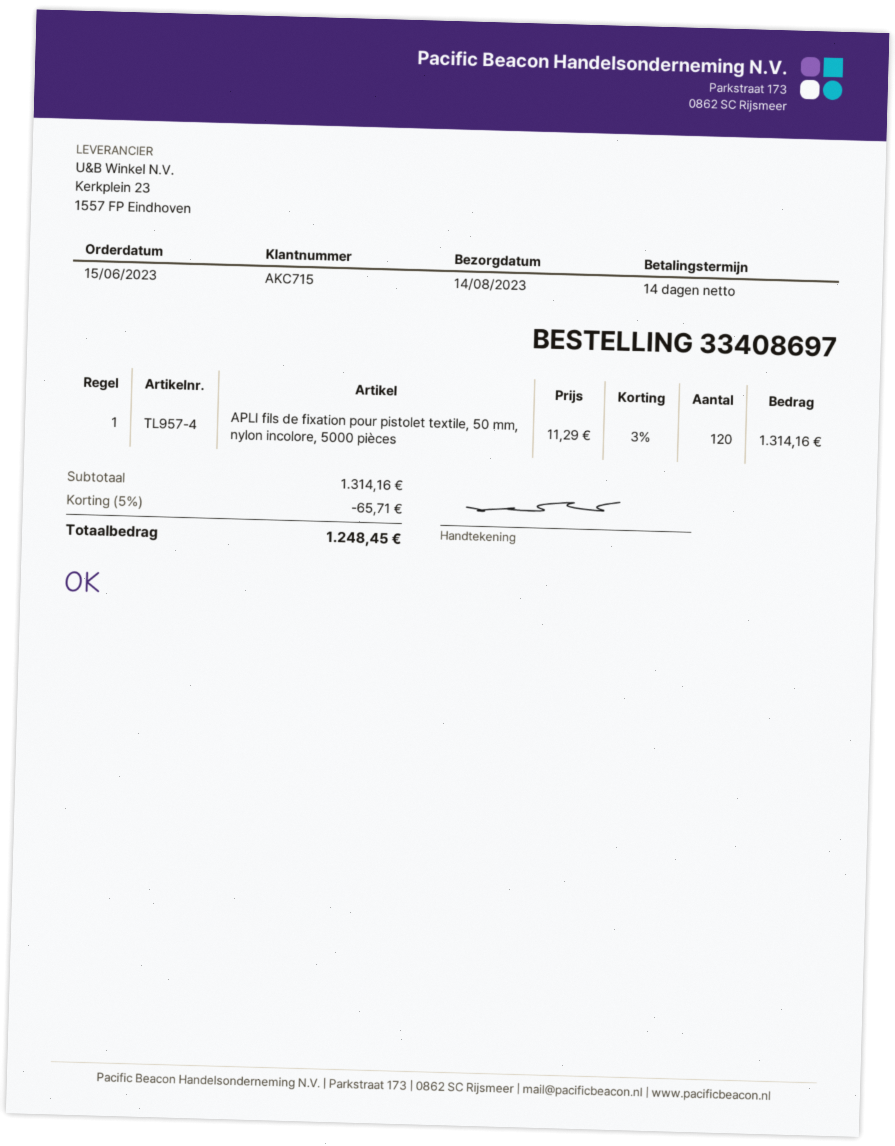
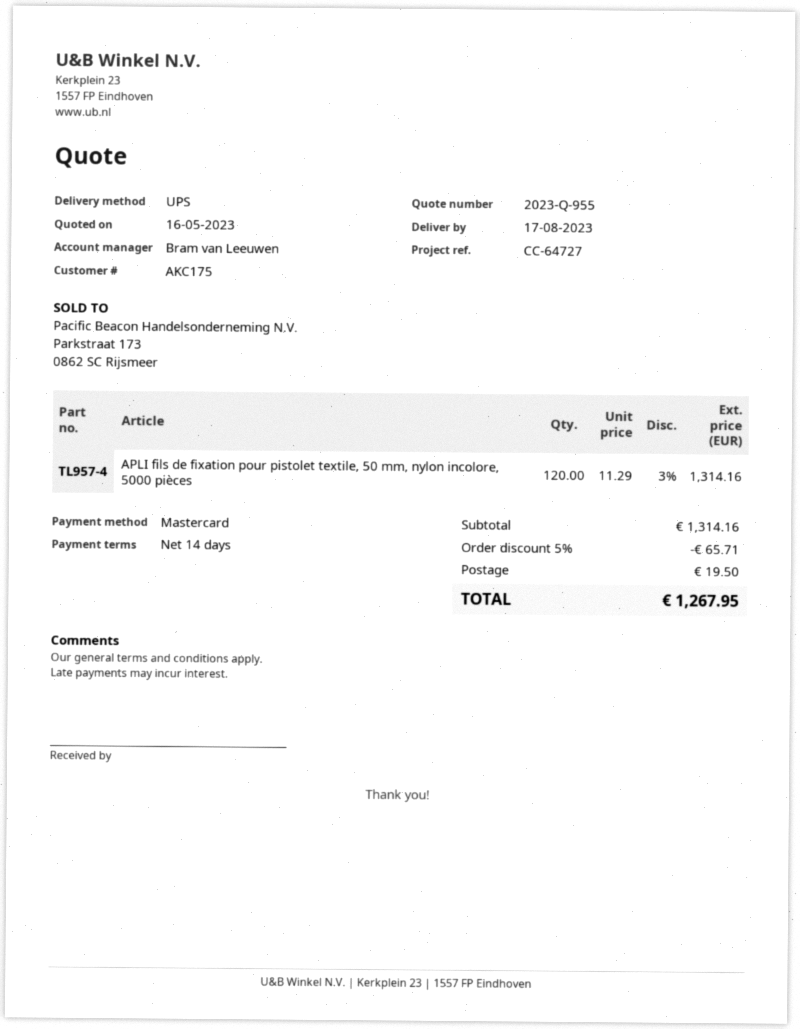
delivery date: 2023-08-14 -> 2023-08-17
customer number: AKC715 -> AKC175
shipping: none -> 19.50
total: 1248.45 -> 1267.95

